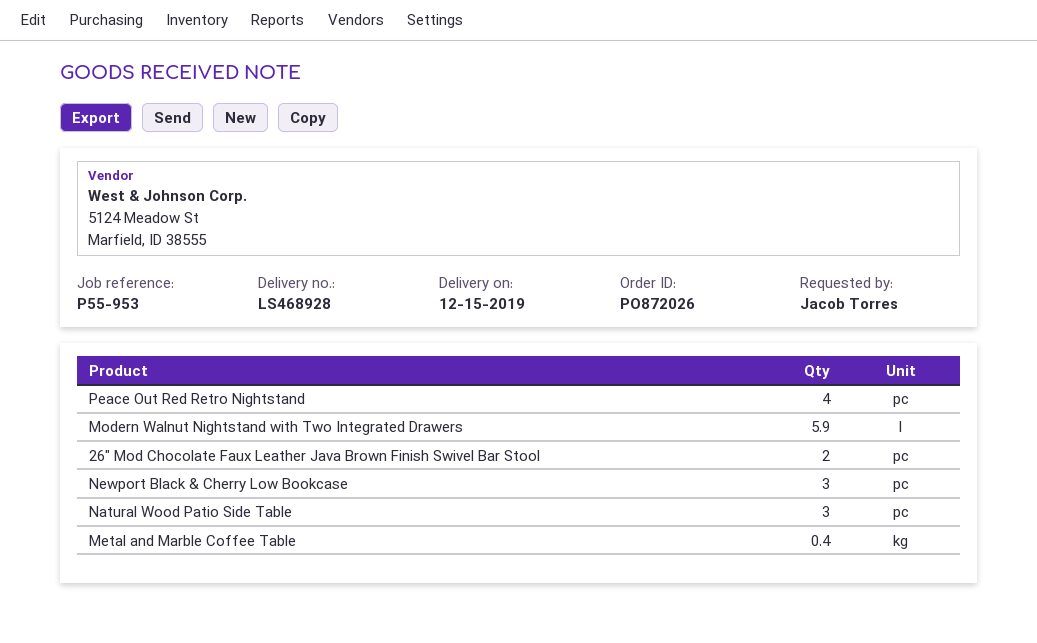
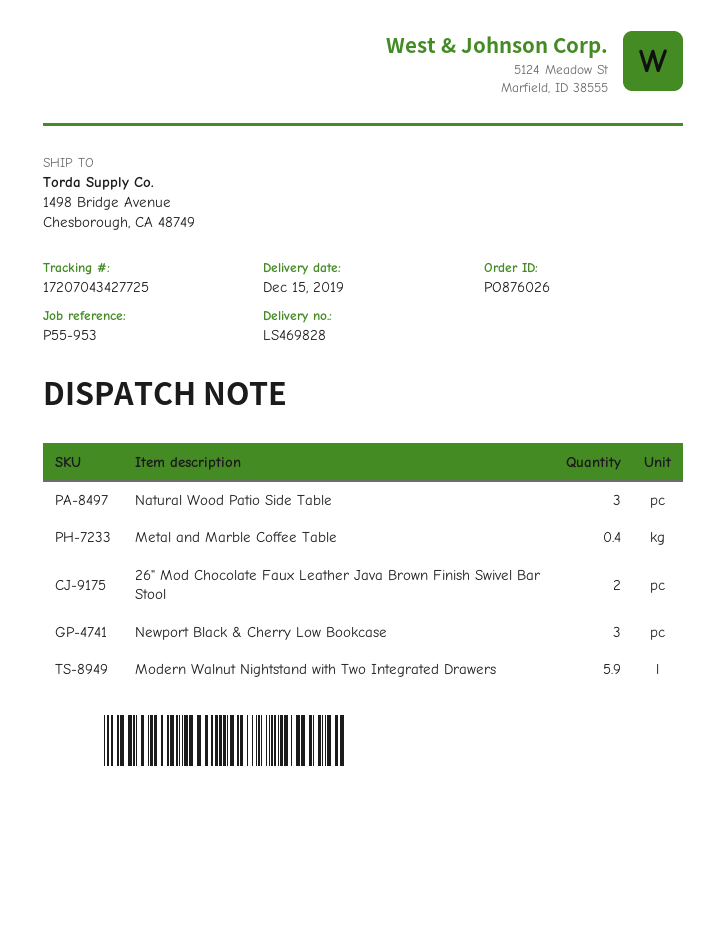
order number: PO872026 -> PO876026
delivery note number: LS468928 -> LS469828
Peace Out Red Retro Nightstand: 4 -> none

